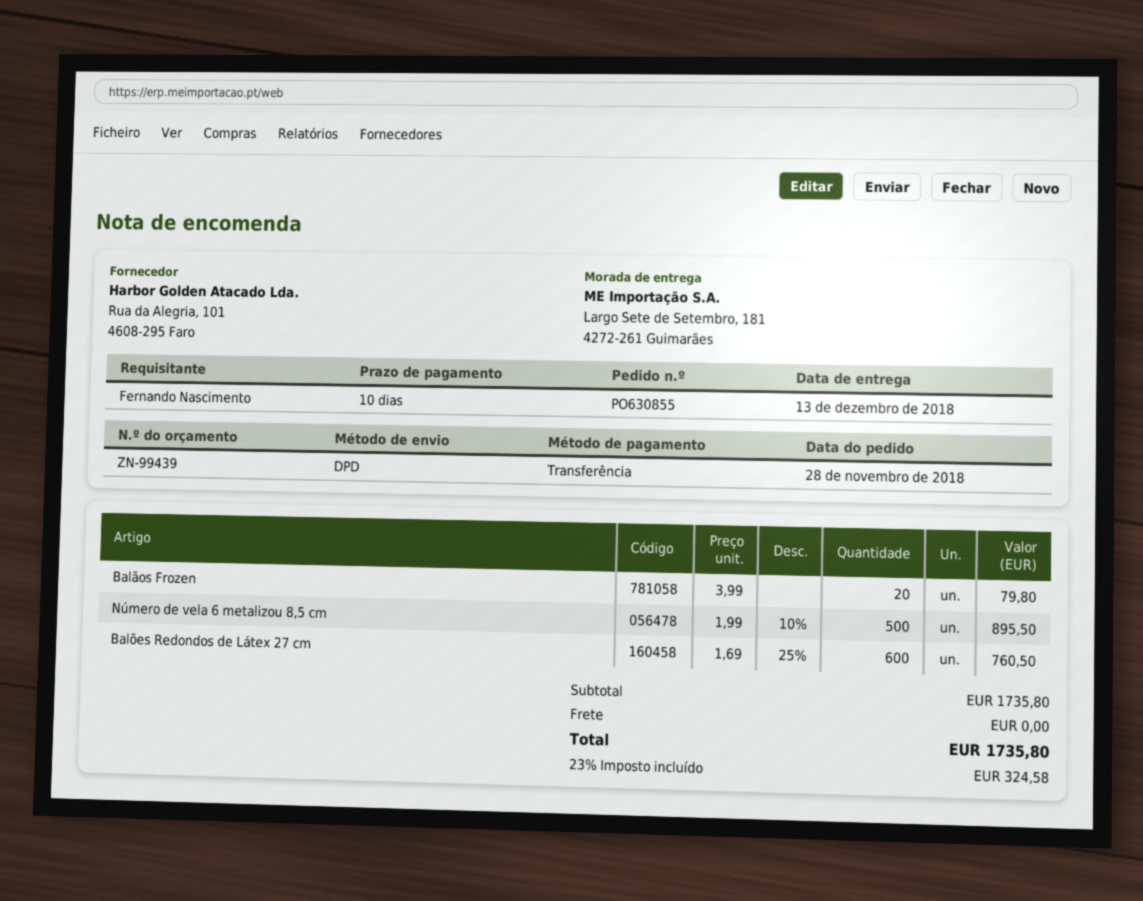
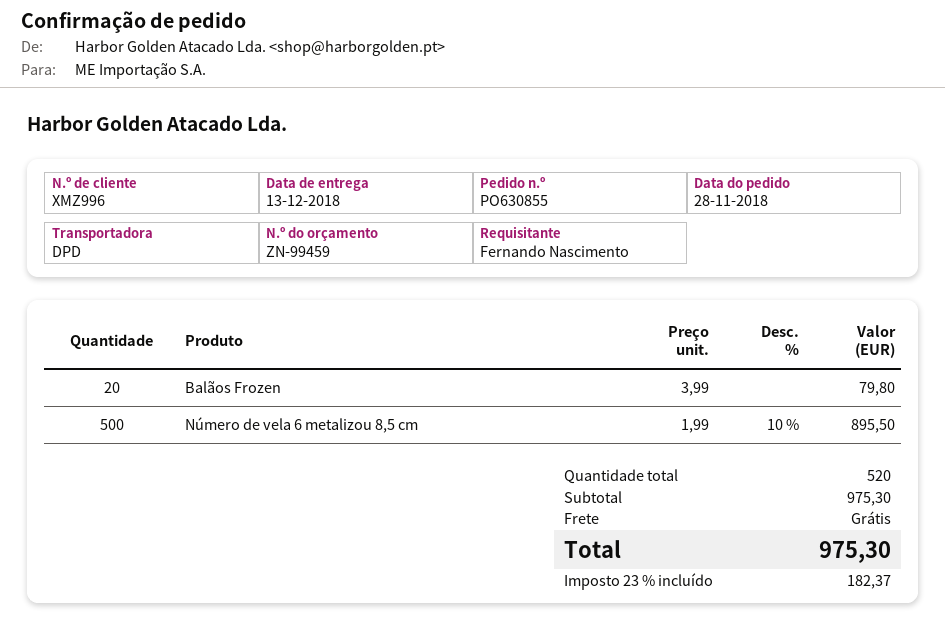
quote number: ZN-99439 -> ZN-99459
Balões Redondos de Látex 27 cm: 600 x 1.69 - 25% = 760.50 -> none
subtotal: 1735.80 -> 975.30
tax: 23% = 324.58 -> 23% = 182.37
total: 1735.80 -> 975.30

